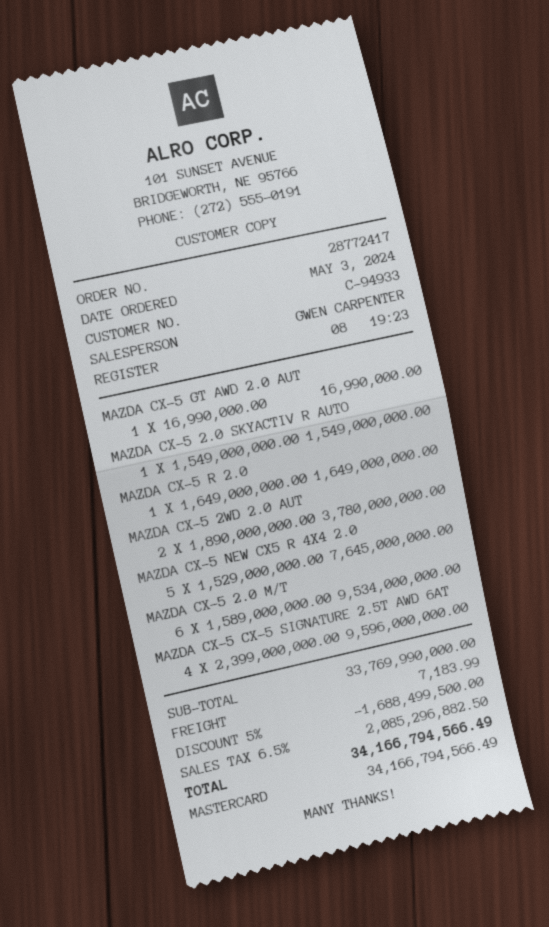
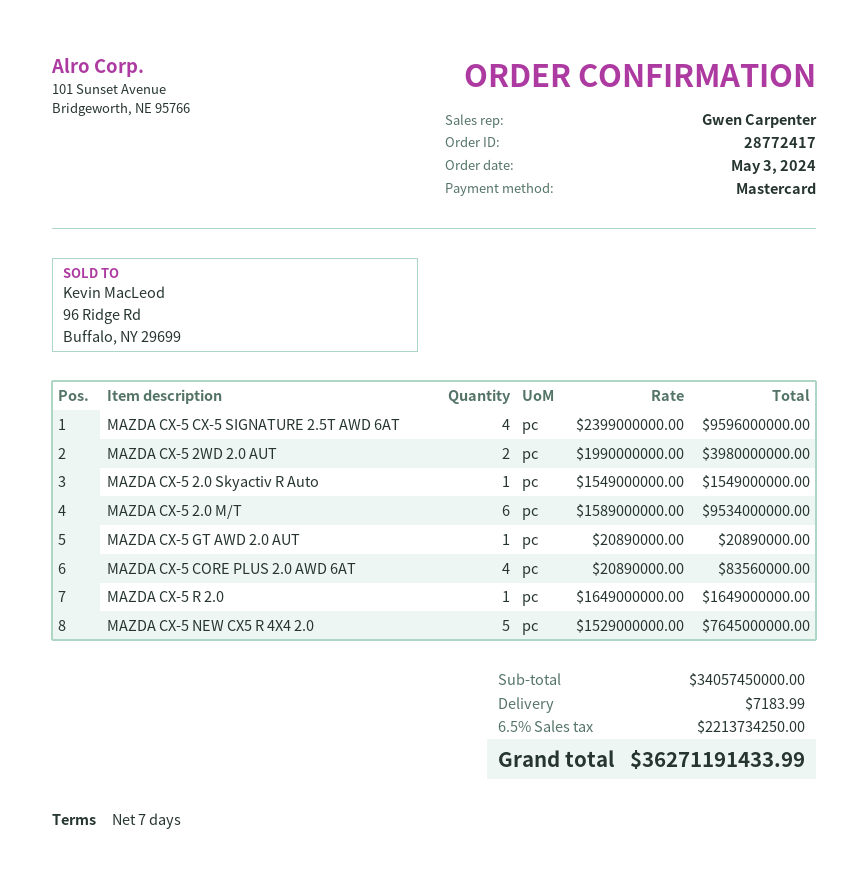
MAZDA CX-5 GT AWD 2.0 AUT: 1 x 16990000.00 = 16990000.00 -> 1 x 20890000.00 = 20890000.00
MAZDA CX-5 2WD 2.0 AUT: 2 x 1890000000.00 = 3780000000.00 -> 2 x 1990000000.00 = 3980000000.00
MAZDA CX-5 CORE PLUS 2.0 AWD 6AT: none -> 4 x 20890000.00 = 83560000.00
subtotal: 33769990000.00 -> 34057450000.00
discount: 5% = 1688499500.00 -> none
tax: 6.5% = 2085296882.50 -> 6.5% = 2213734250.00
total: 34166794566.49 -> 36271191433.99

